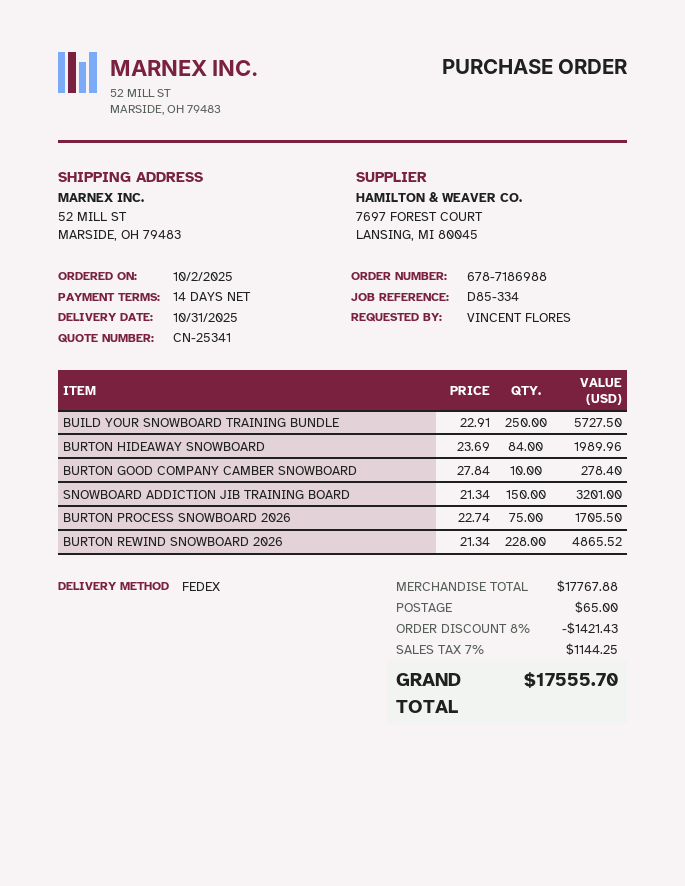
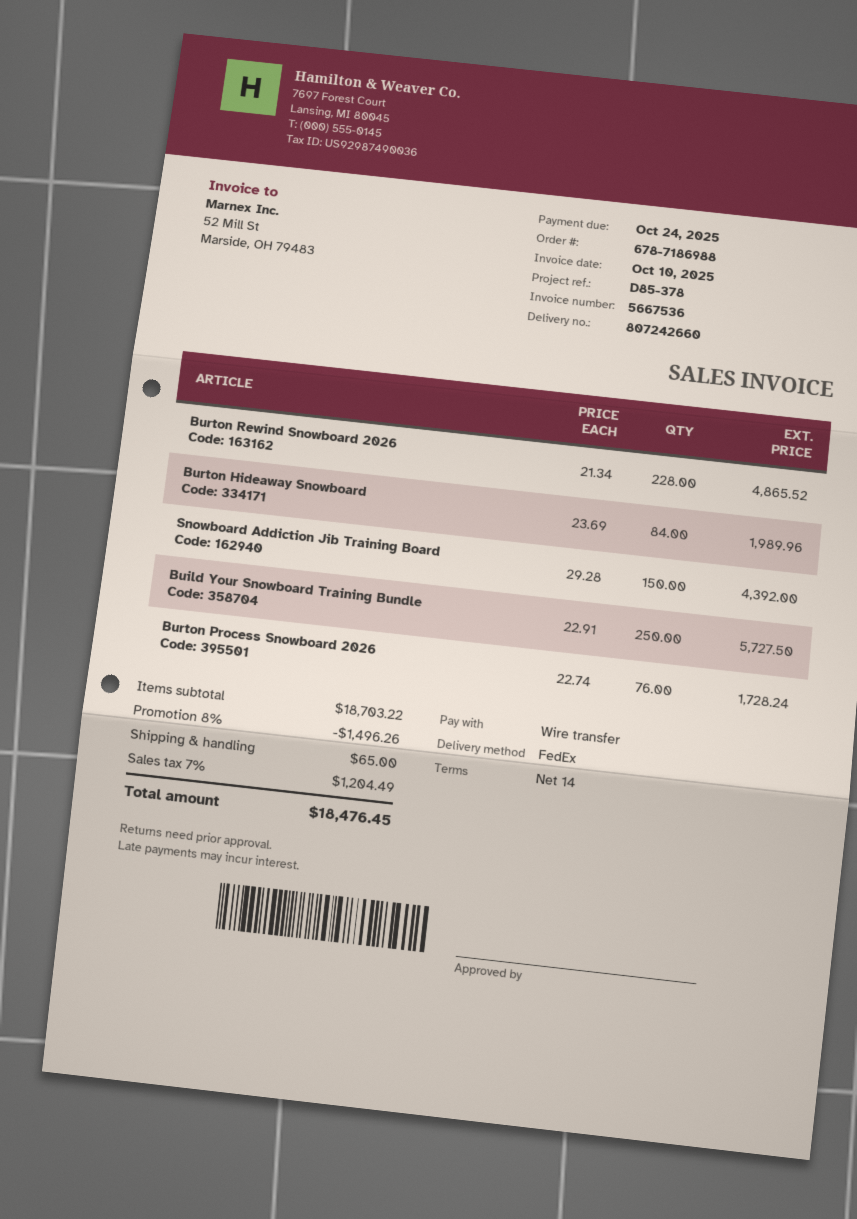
reference: D85-334 -> D85-378
BURTON GOOD COMPANY CAMBER SNOWBOARD: 10 x 27.84 = 278.40 -> none
SNOWBOARD ADDICTION JIB TRAINING BOARD: 150 x 21.34 = 3201.00 -> 150 x 29.28 = 4392.00
BURTON PROCESS SNOWBOARD 2026: 75 x 22.74 = 1705.50 -> 76 x 22.74 = 1728.24
subtotal: 17767.88 -> 18703.22
discount: 8% = 1421.43 -> 8% = 1496.26
tax: 7% = 1144.25 -> 7% = 1204.49
total: 17555.70 -> 18476.45

